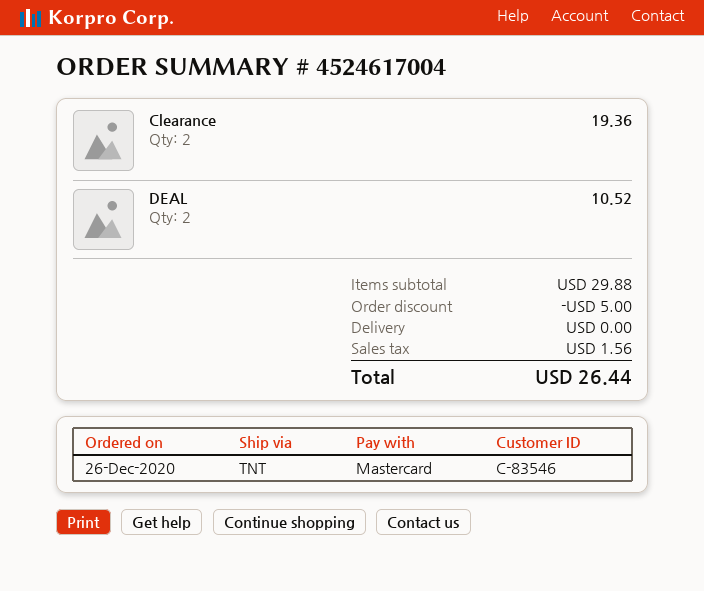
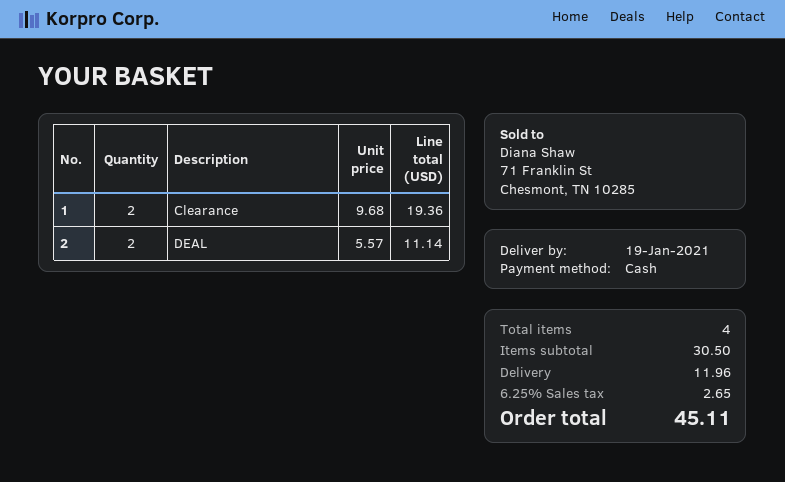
payment method: Mastercard -> cash
DEAL: 2 for 10.52 -> 2 for 11.14
subtotal: 29.88 -> 30.50
discount: 5.00 -> none
shipping: 0.00 -> 11.96
tax: 1.56 -> 2.65
total: 26.44 -> 45.11

